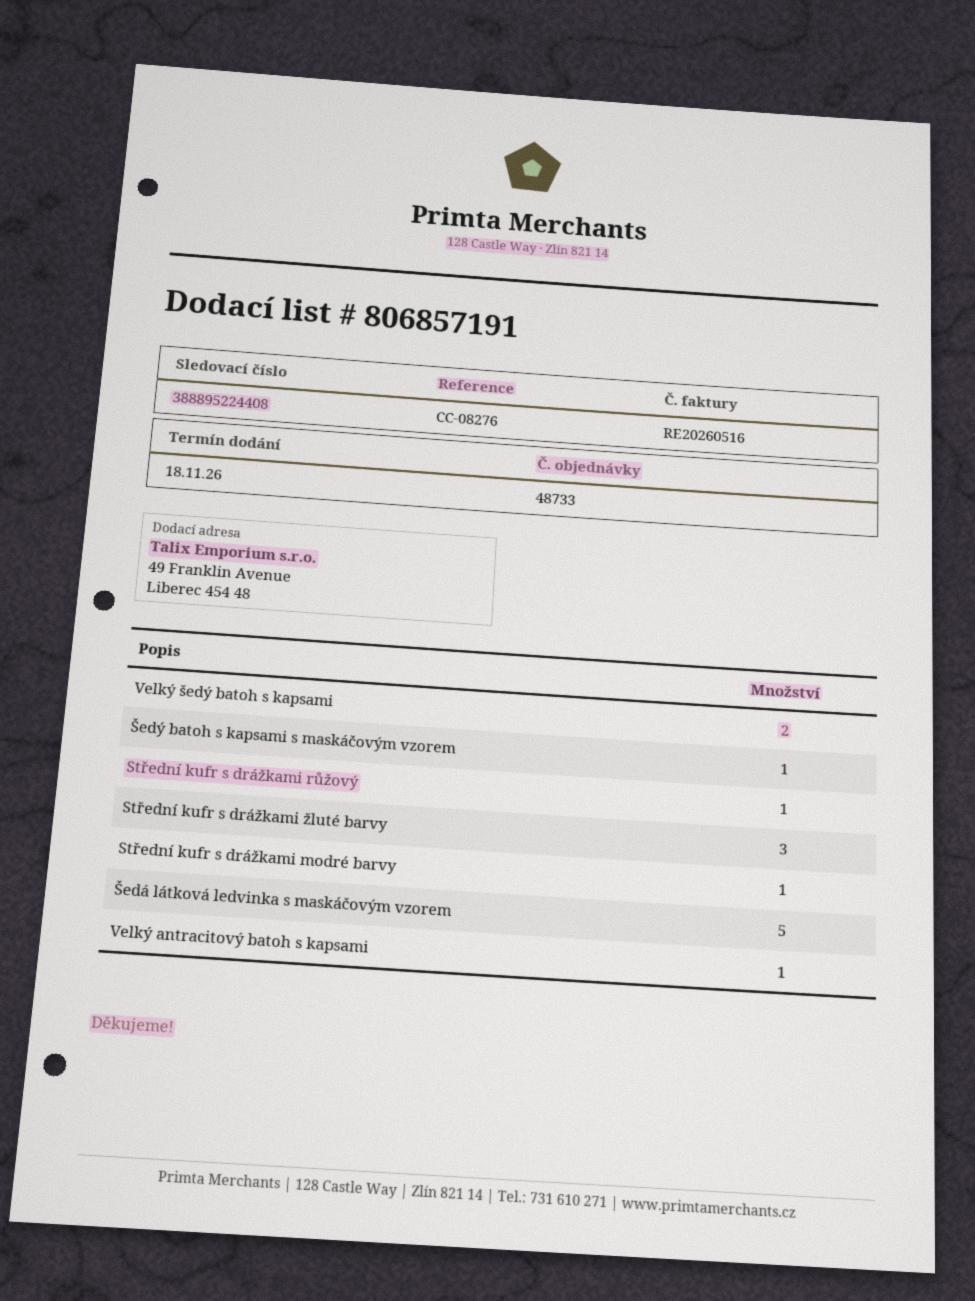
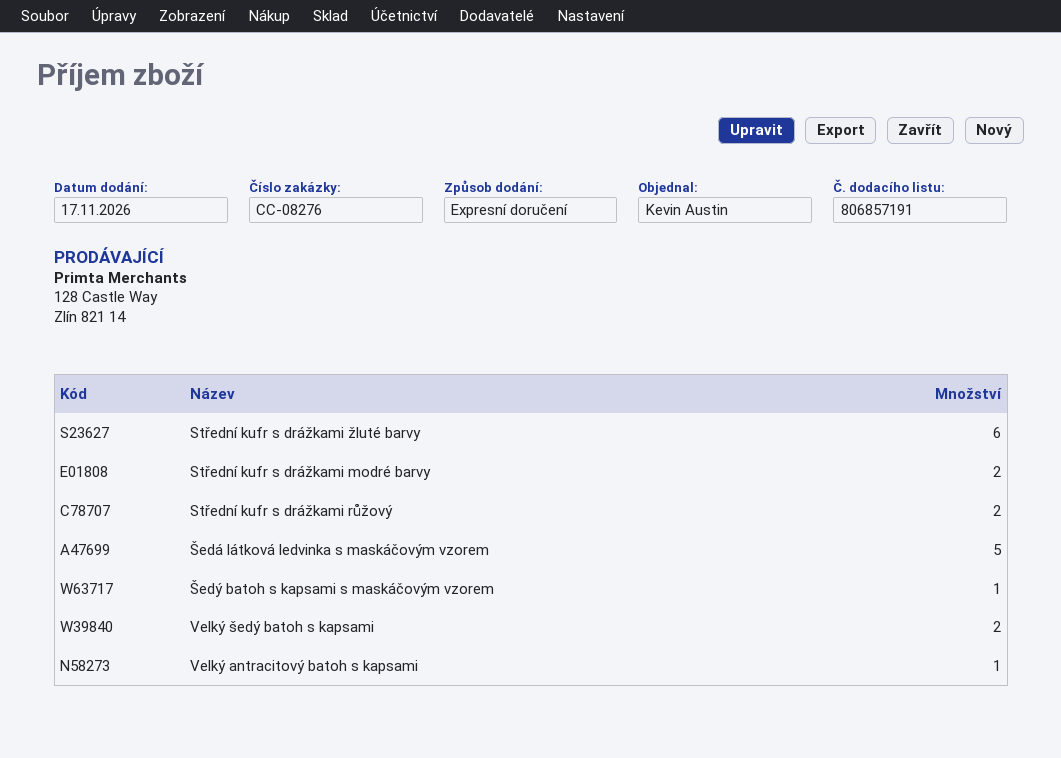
delivery date: 2026-11-18 -> 2026-11-17
Střední kufr s drážkami růžový: 1 -> 2
Střední kufr s drážkami žluté barvy: 3 -> 6
Střední kufr s drážkami modré barvy: 1 -> 2

